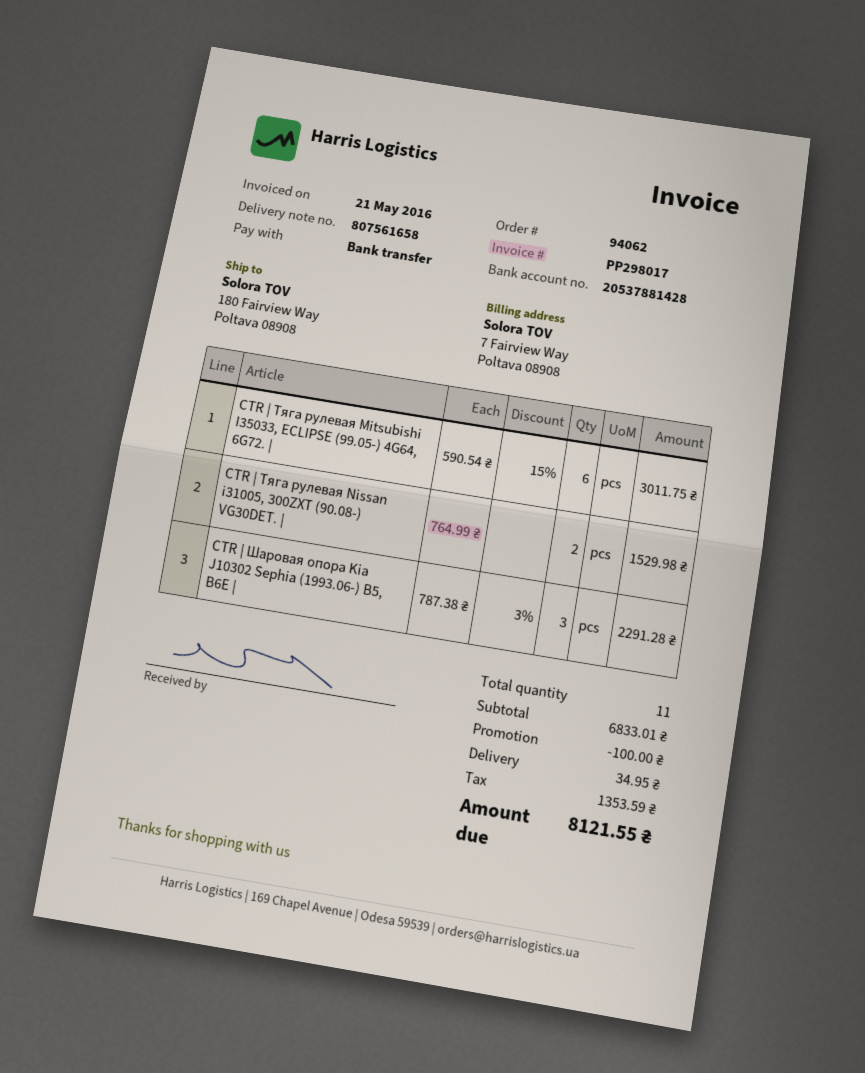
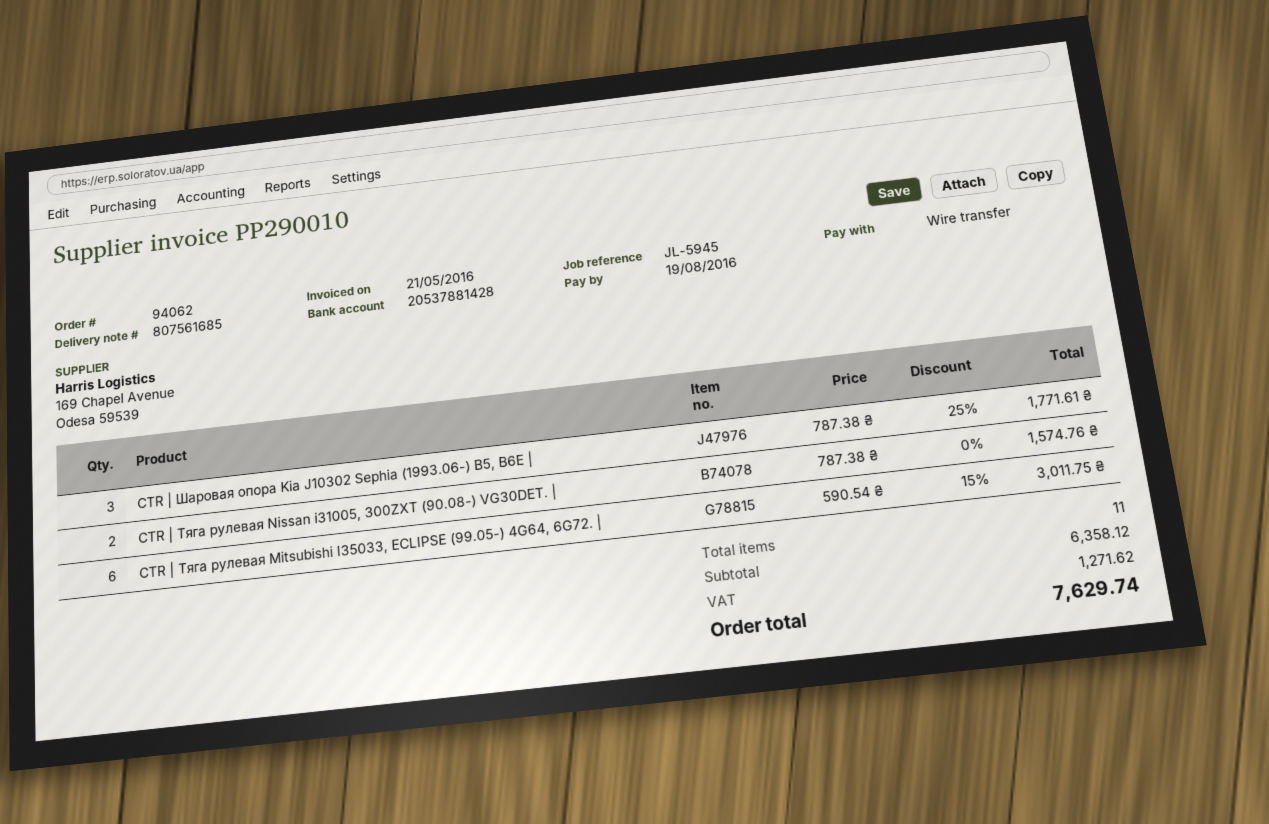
delivery note number: 807561658 -> 807561685
invoice number: PP298017 -> PP290010
CTR | Тяга рулевая Nissan i31005, 300ZXT (90.08-) VG30DET. |: 2 x 764.99 = 1529.98 -> 2 x 787.38 = 1574.76
CTR | Шаровая опора Kia J10302 Sephia (1993.06-) B5, B6E |: 3 x 787.38 - 3% = 2291.28 -> 3 x 787.38 - 25% = 1771.61
subtotal: 6833.01 -> 6358.12
discount: 100.00 -> none
shipping: 34.95 -> none
tax: 1353.59 -> 1271.62
total: 8121.55 -> 7629.74

